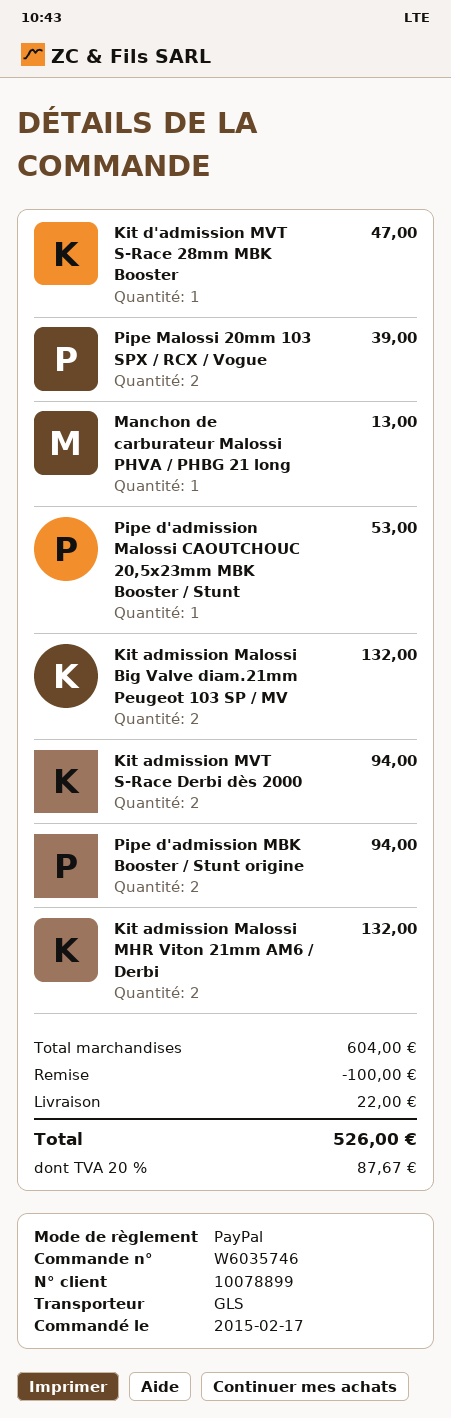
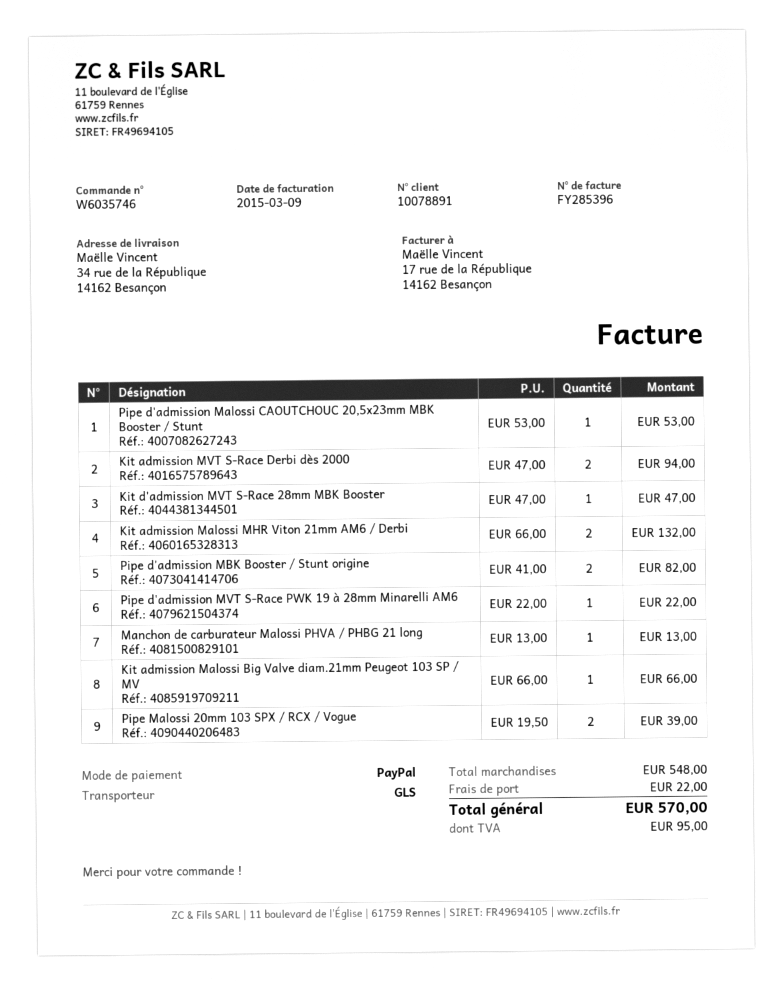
customer number: 10078899 -> 10078891
Kit admission Malossi Big Valve diam.21mm Peugeot 103 SP / MV: 2 for 132.00 -> 1 for 66.00
Pipe d'admission MBK Booster / Stunt origine: 2 for 94.00 -> 2 for 82.00
Pipe d'admission MVT S-Race PWK 19 à 28mm Minarelli AM6: none -> 1 for 22.00
subtotal: 604.00 -> 548.00
discount: 100.00 -> none
tax: 87.67 -> 95.00
total: 526.00 -> 570.00

